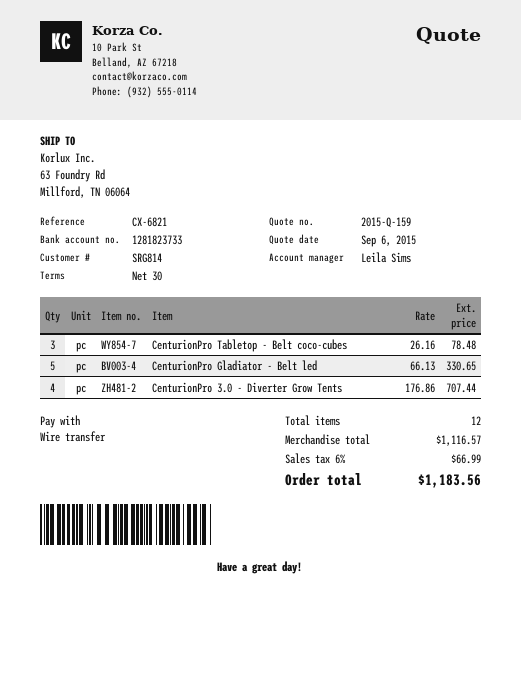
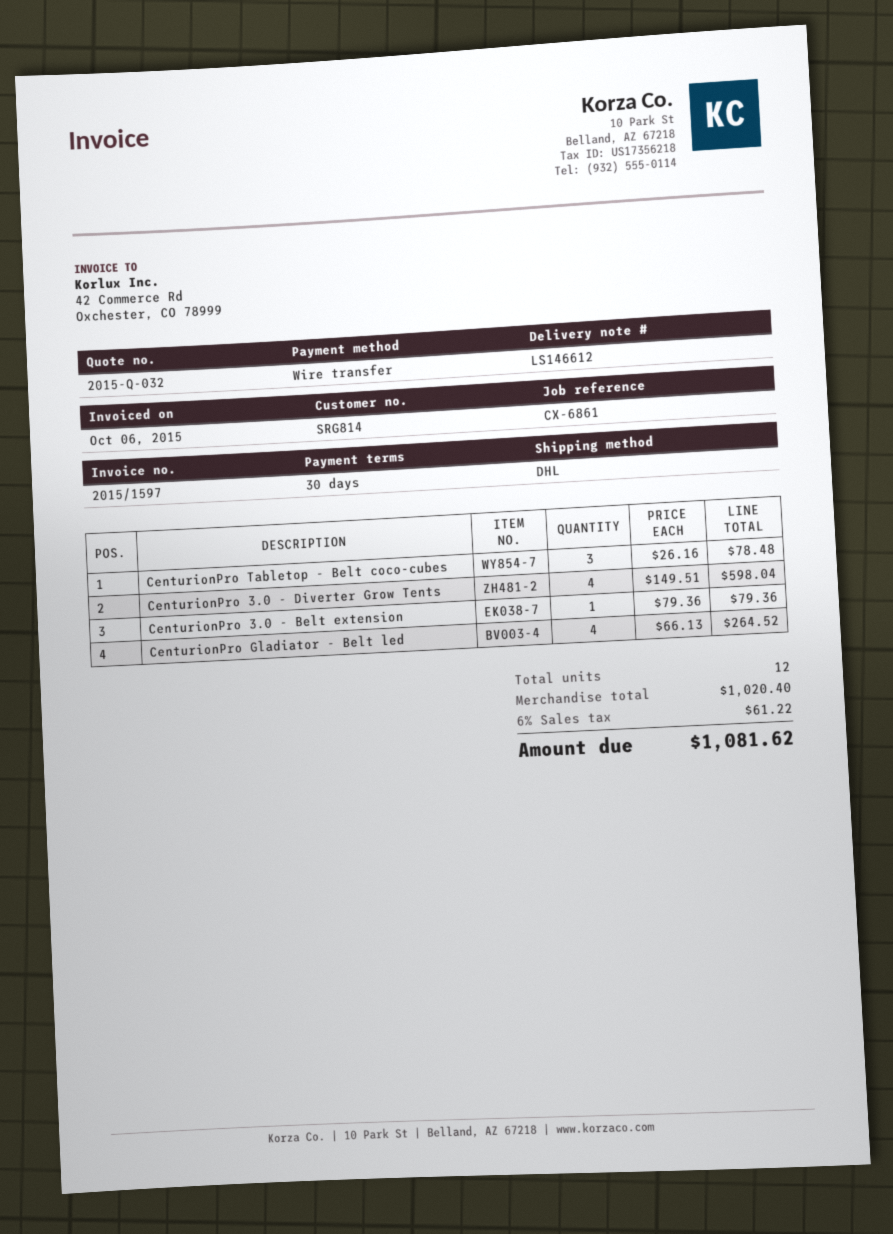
quote number: 2015-Q-159 -> 2015-Q-032
reference: CX-6821 -> CX-6861
CenturionPro Gladiator - Belt led: 5 x 66.13 = 330.65 -> 4 x 66.13 = 264.52
CenturionPro 3.0 - Diverter Grow Tents: 4 x 176.86 = 707.44 -> 4 x 149.51 = 598.04
CenturionPro 3.0 - Belt extension: none -> 1 x 79.36 = 79.36
subtotal: 1116.57 -> 1020.40
tax: 6% = 66.99 -> 6% = 61.22
total: 1183.56 -> 1081.62

